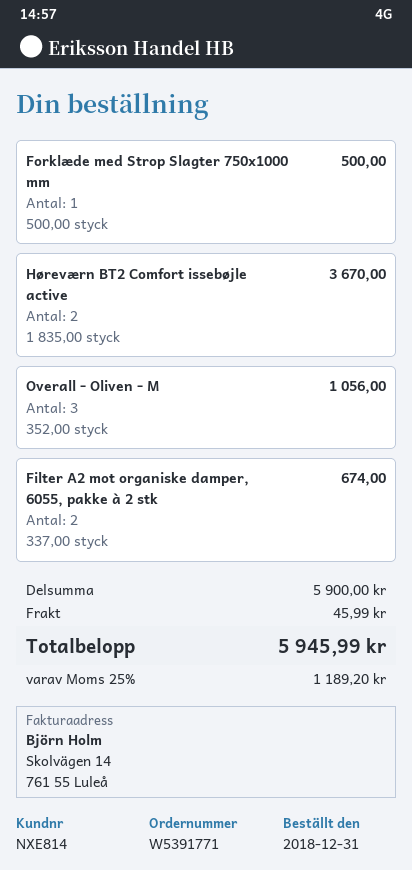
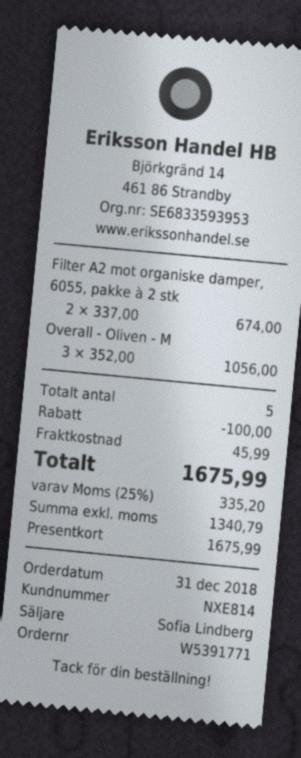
Forklæde med Strop Slagter 750x1000 mm: 1 x 500.00 = 500.00 -> none
Høreværn BT2 Comfort issebøjle active: 2 x 1835.00 = 3670.00 -> none
discount: none -> 100.00
tax: 25% = 1189.20 -> 25% = 335.20
total: 5945.99 -> 1675.99

